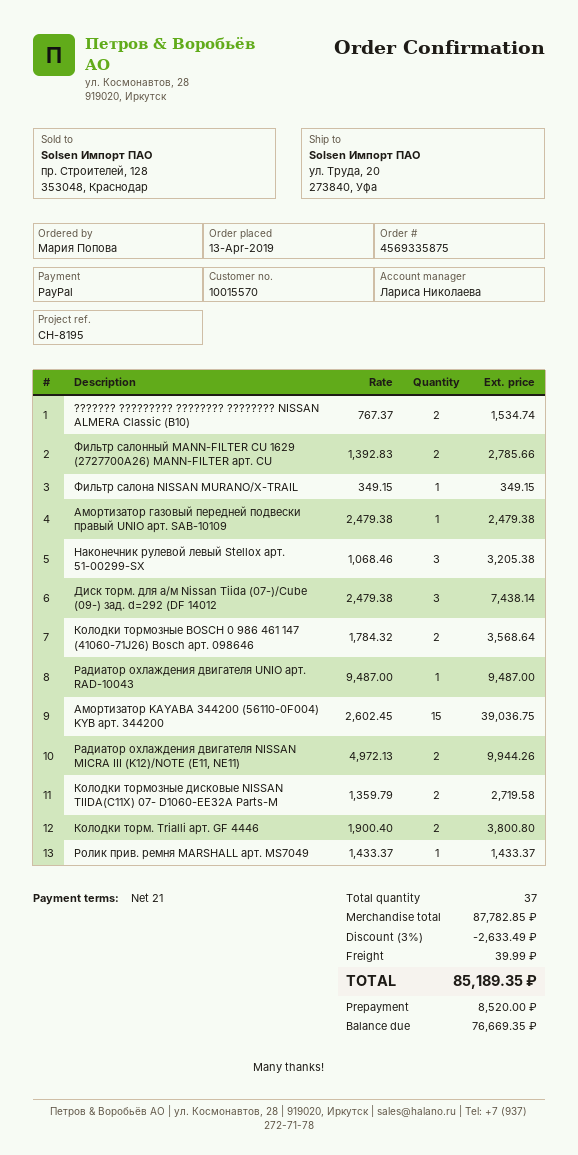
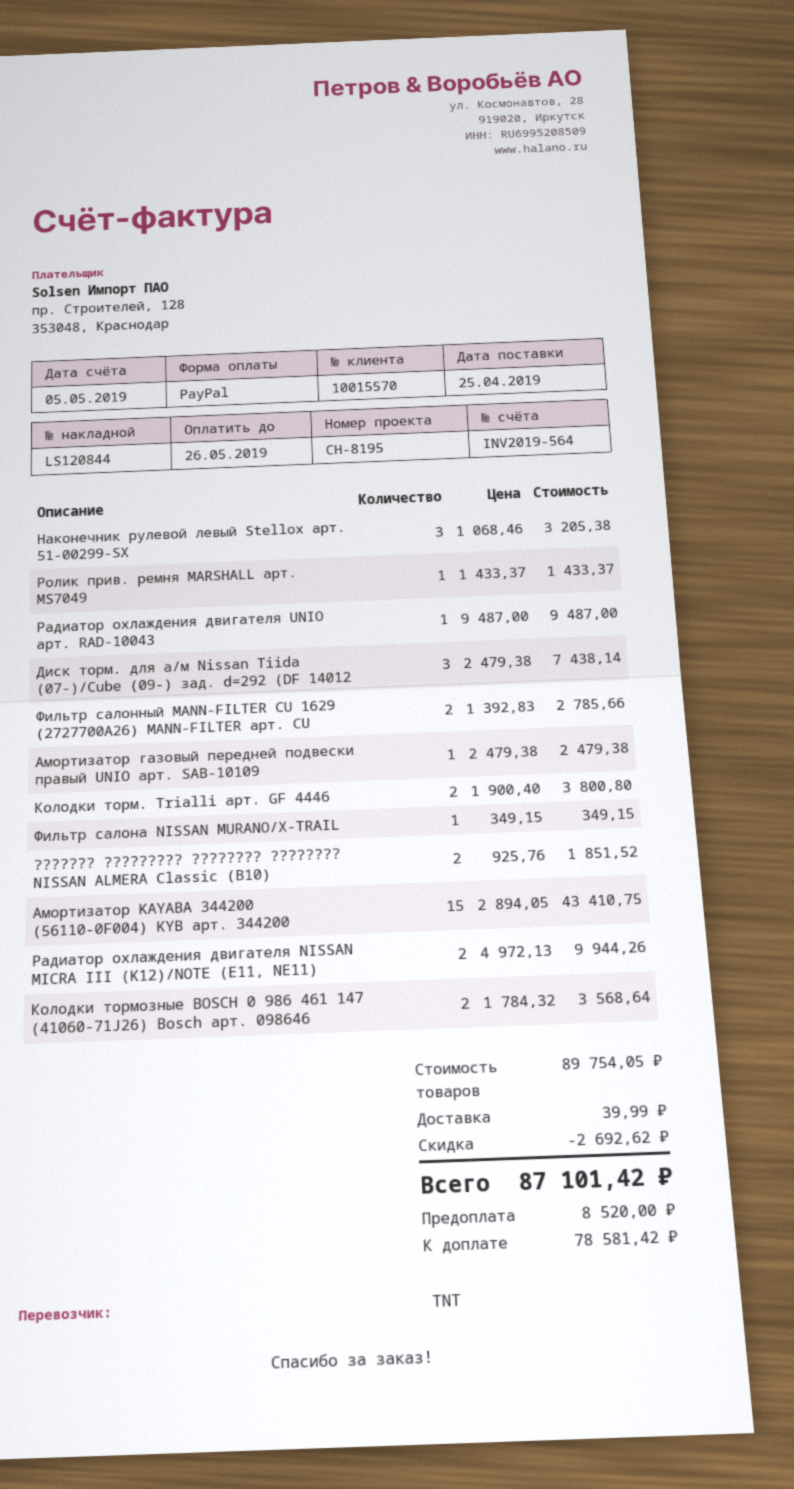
??????? ????????? ???????? ???????? NISSAN ALMERA Classic (B10): 2 x 767.37 = 1534.74 -> 2 x 925.76 = 1851.52
Амортизатор KAYABA 344200 (56110-0F004) KYB арт. 344200: 15 x 2602.45 = 39036.75 -> 15 x 2894.05 = 43410.75
Колодки тормозные дисковые NISSAN TIIDA(C11X) 07- D1060-EE32A Parts-M: 2 x 1359.79 = 2719.58 -> none
subtotal: 87782.85 -> 89754.05
discount: 2633.49 -> 2692.62
total: 85189.35 -> 87101.42
balance: 76669.35 -> 78581.42

